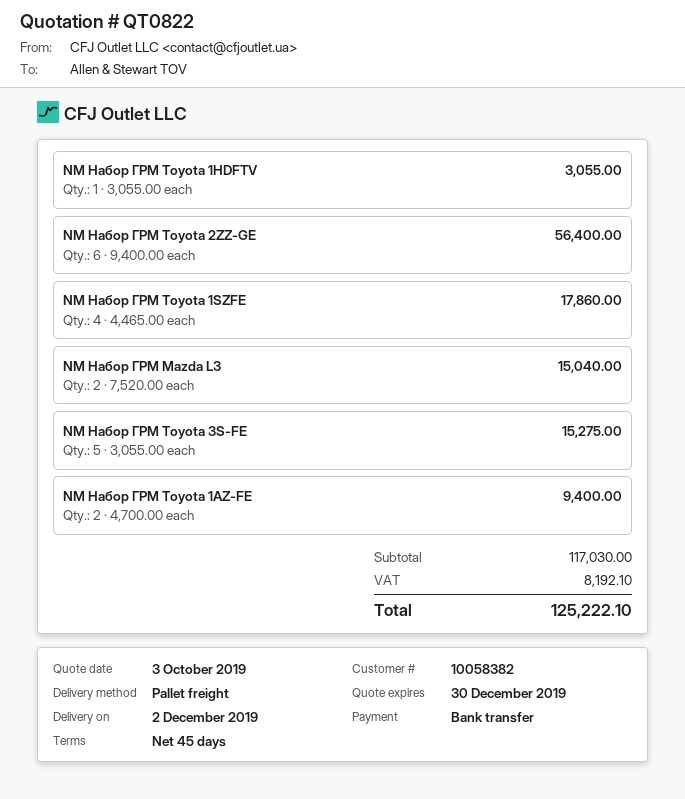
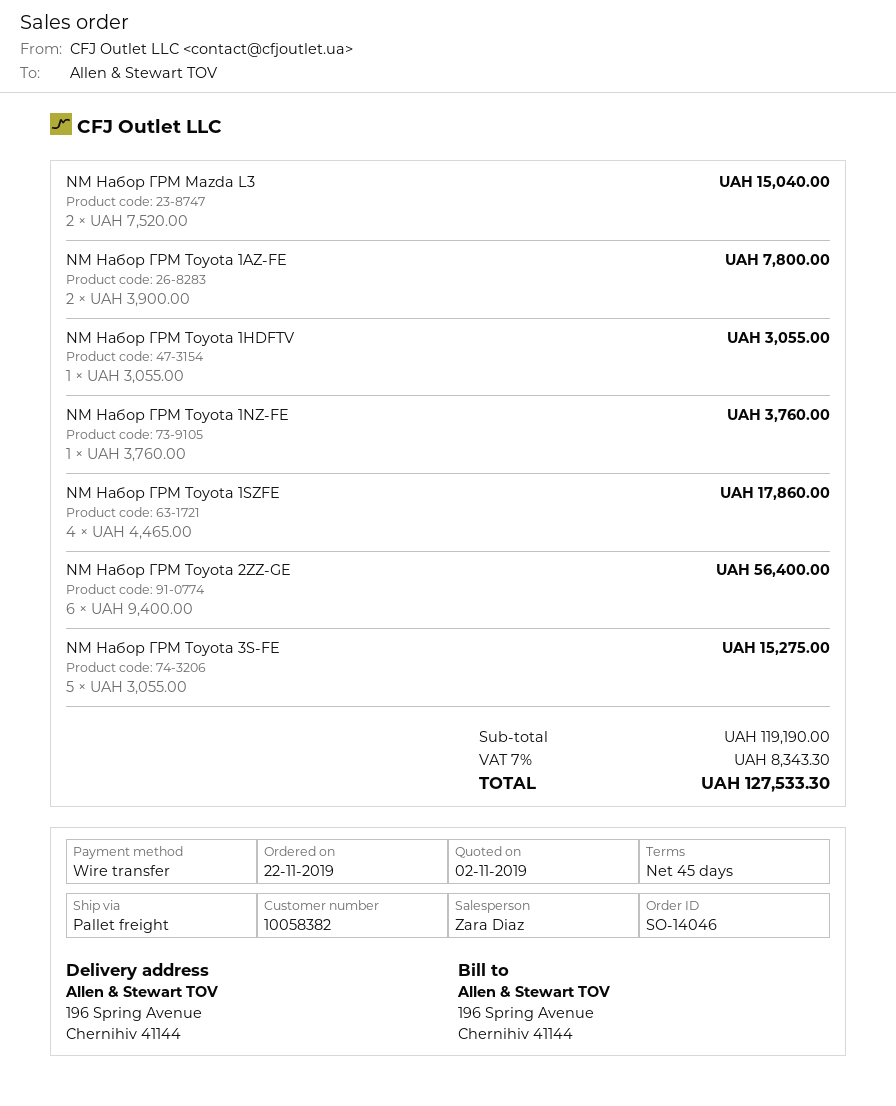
quote date: 2019-10-03 -> 2019-11-02
NM Набор ГРМ Toyota 1AZ-FE: 2 x 4700.00 = 9400.00 -> 2 x 3900.00 = 7800.00
NM Набор ГРМ Toyota 1NZ-FE: none -> 1 x 3760.00 = 3760.00
subtotal: 117030.00 -> 119190.00
tax: 8192.10 -> 8343.30
total: 125222.10 -> 127533.30

